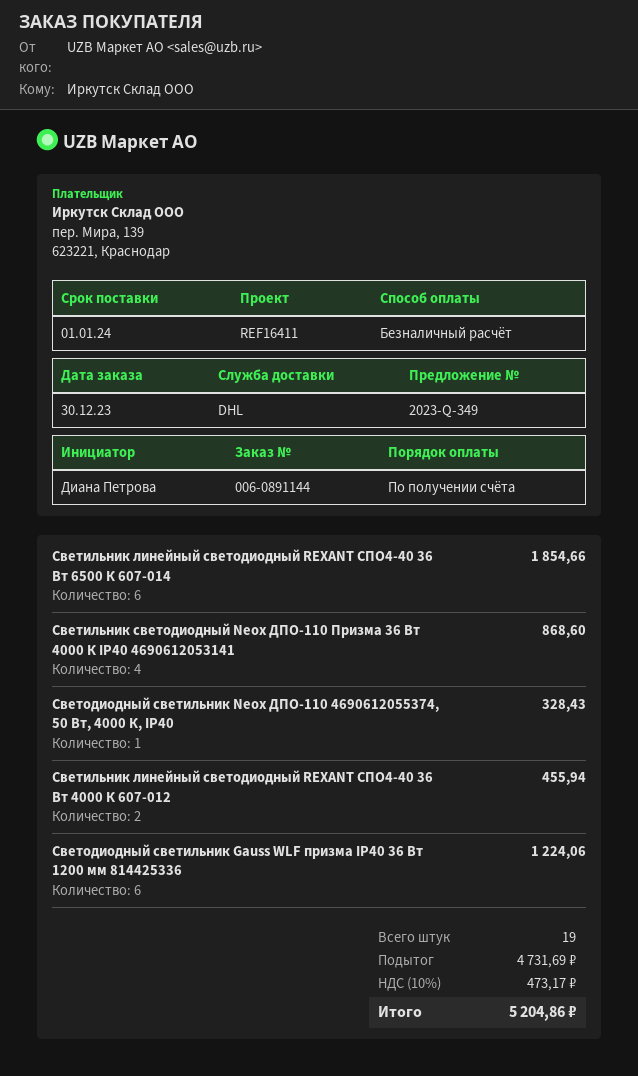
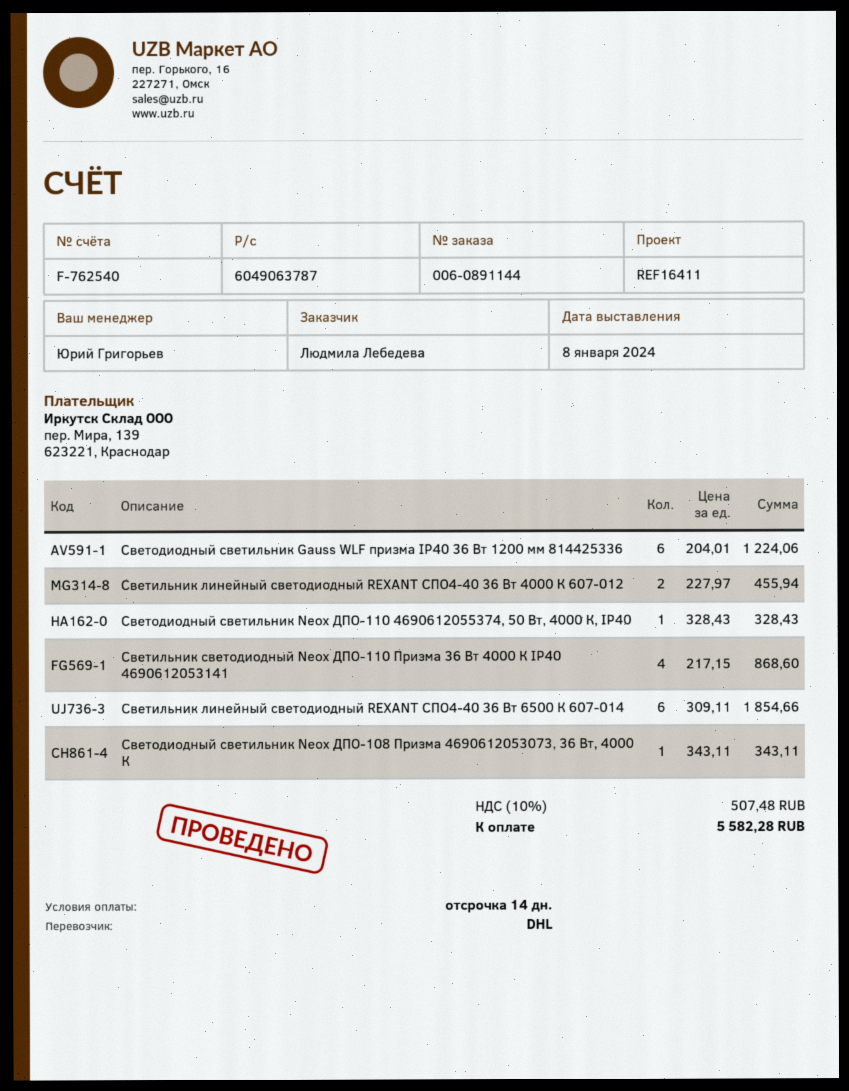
payment terms: on receipt -> 14 days
ordered by: Диана Петрова -> Людмила Лебедева
Светодиодный светильник Neox ДПО-108 Призма 4690612053073, 36 Вт, 4000 К: none -> 1 for 343.11
tax: 10% = 473.17 -> 10% = 507.48
total: 5204.86 -> 5582.28

